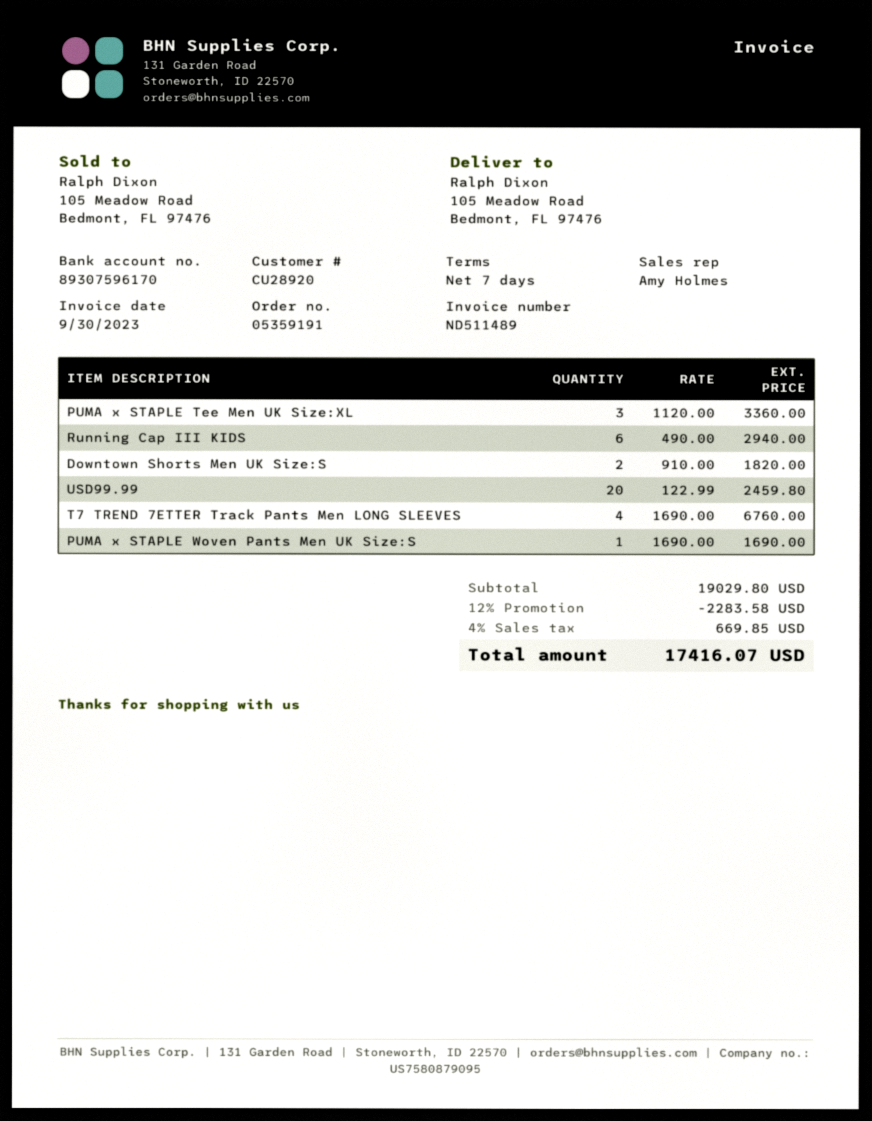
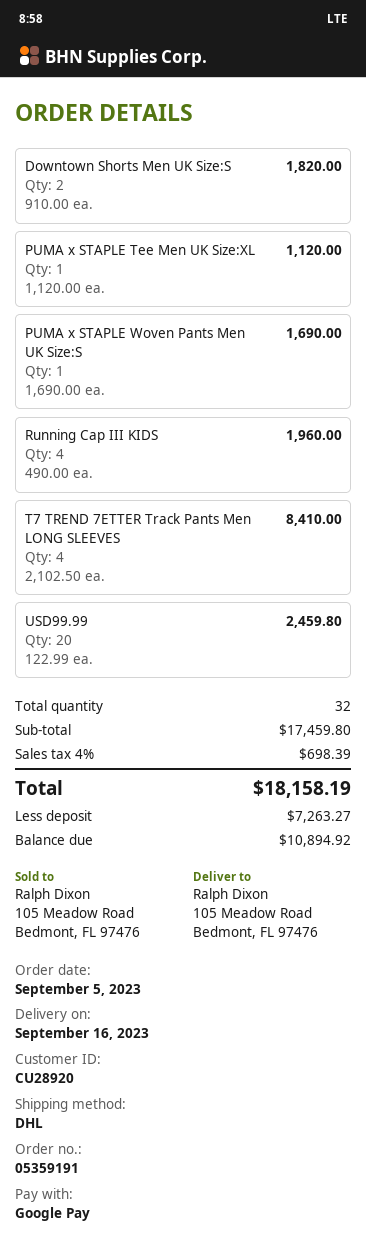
PUMA x STAPLE Tee Men UK Size:XL: 3 x 1120.00 = 3360.00 -> 1 x 1120.00 = 1120.00
Running Cap III KIDS: 6 x 490.00 = 2940.00 -> 4 x 490.00 = 1960.00
T7 TREND 7ETTER Track Pants Men LONG SLEEVES: 4 x 1690.00 = 6760.00 -> 4 x 2102.50 = 8410.00
subtotal: 19029.80 -> 17459.80
discount: 12% = 2283.58 -> none
tax: 4% = 669.85 -> 4% = 698.39
total: 17416.07 -> 18158.19

